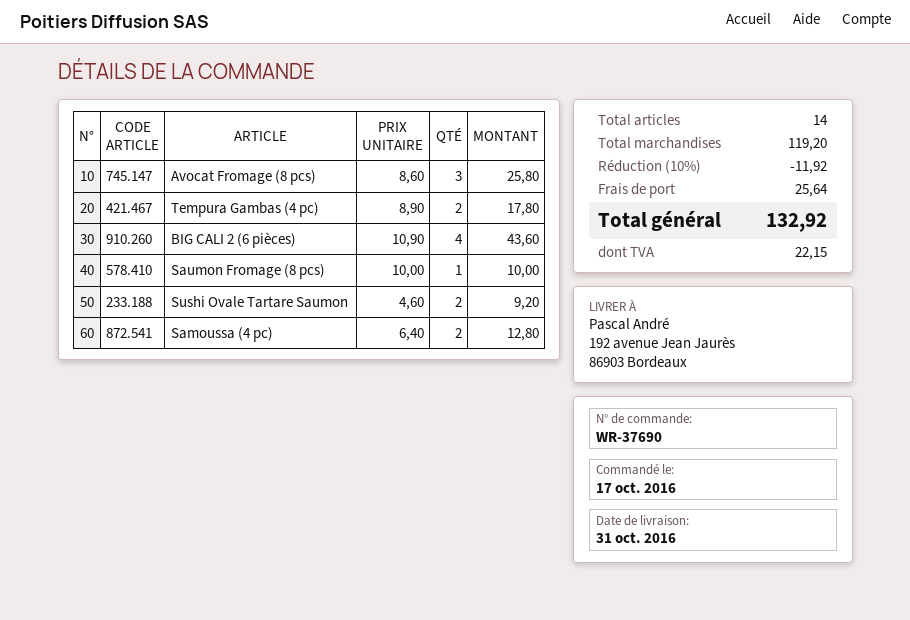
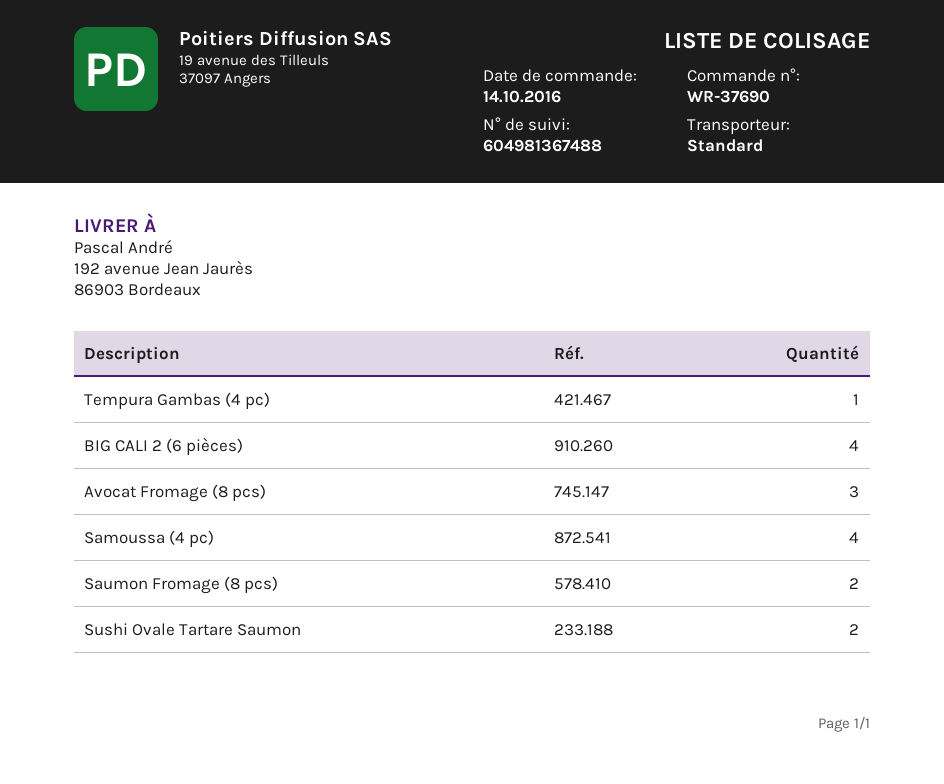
order date: 2016-10-17 -> 2016-10-14
Tempura Gambas (4 pc): 2 -> 1
Saumon Fromage (8 pcs): 1 -> 2
Samoussa (4 pc): 2 -> 4

